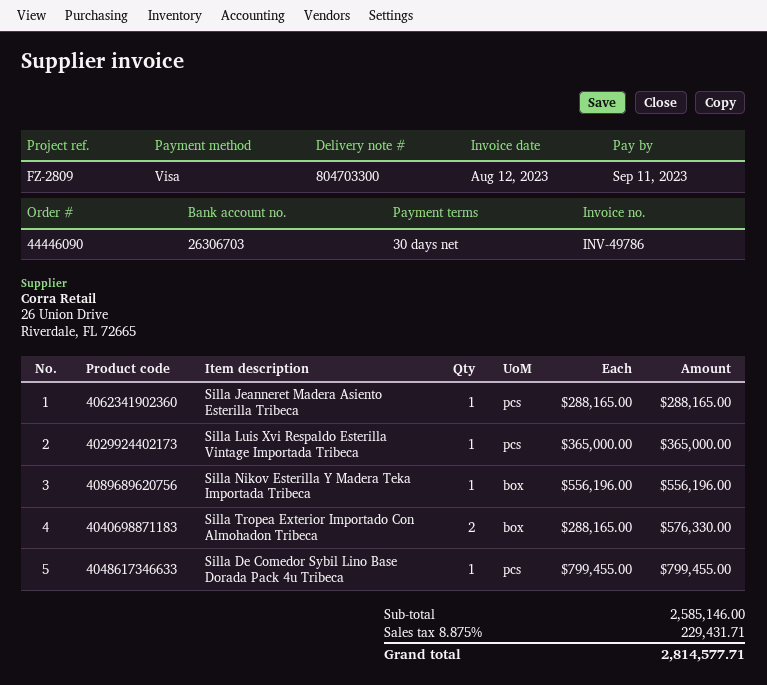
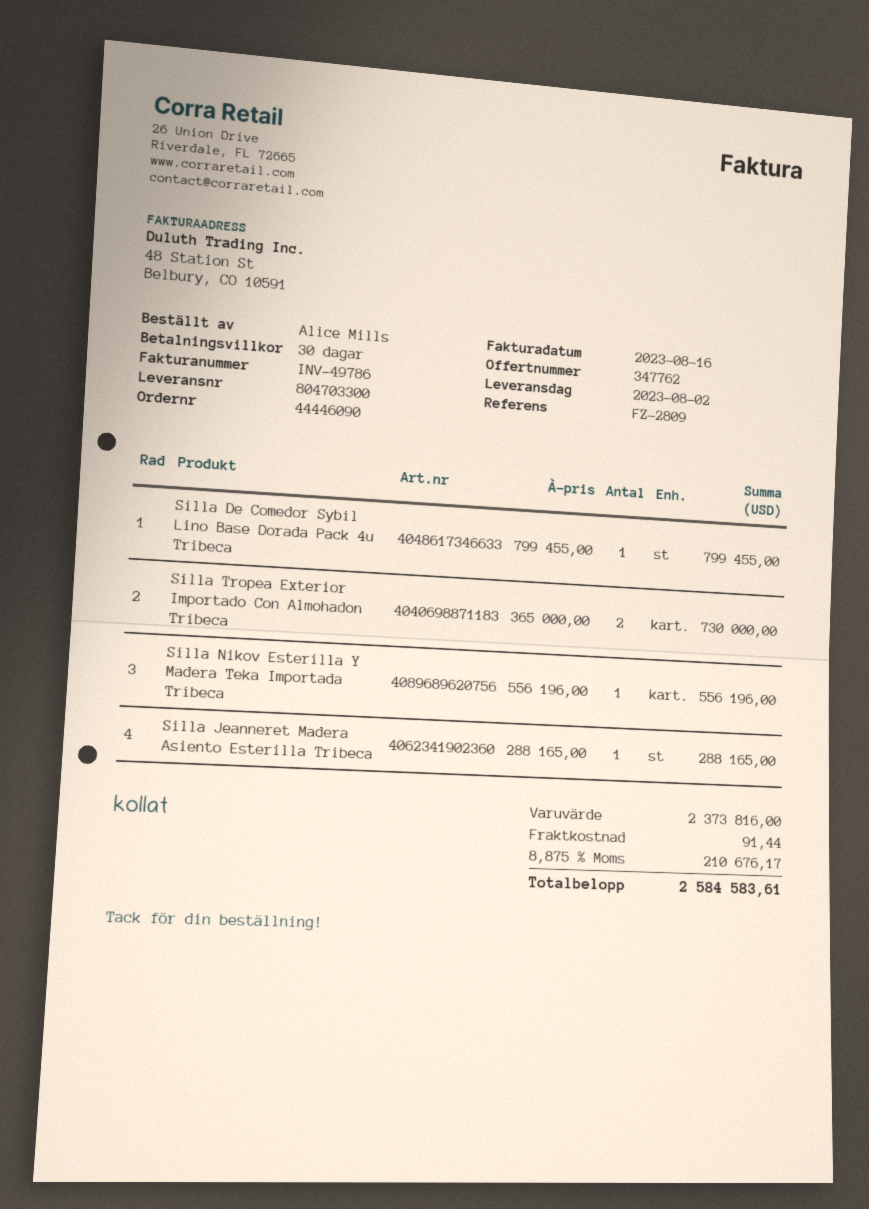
invoice date: 2023-08-12 -> 2023-08-16
Silla Luis Xvi Respaldo Esterilla Vintage Importada Tribeca: 1 x 365000.00 = 365000.00 -> none
Silla Tropea Exterior Importado Con Almohadon Tribeca: 2 x 288165.00 = 576330.00 -> 2 x 365000.00 = 730000.00
subtotal: 2585146.00 -> 2373816.00
shipping: none -> 91.44
tax: 8.875% = 229431.71 -> 8.875% = 210676.17
total: 2814577.71 -> 2584583.61

